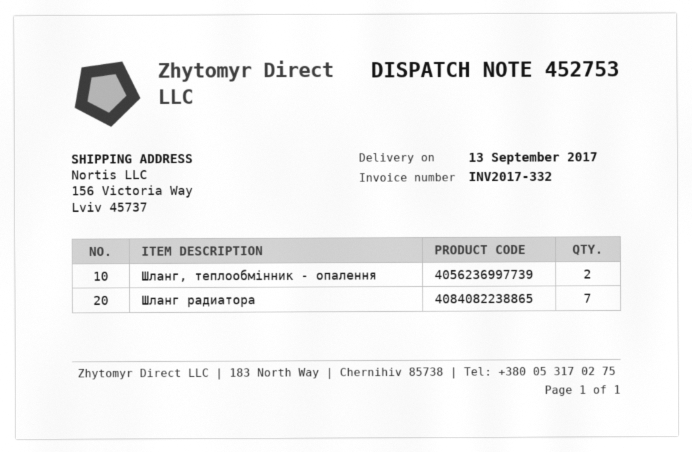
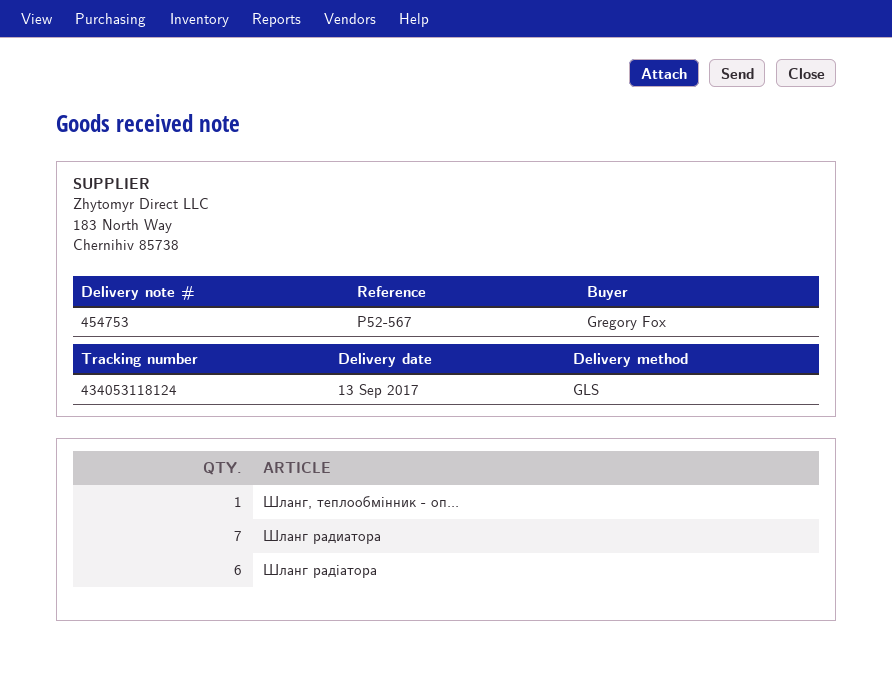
delivery note number: 452753 -> 454753
Шланг, теплообмінник - опалення: 2 -> 1
Шланг радіатора: none -> 6

